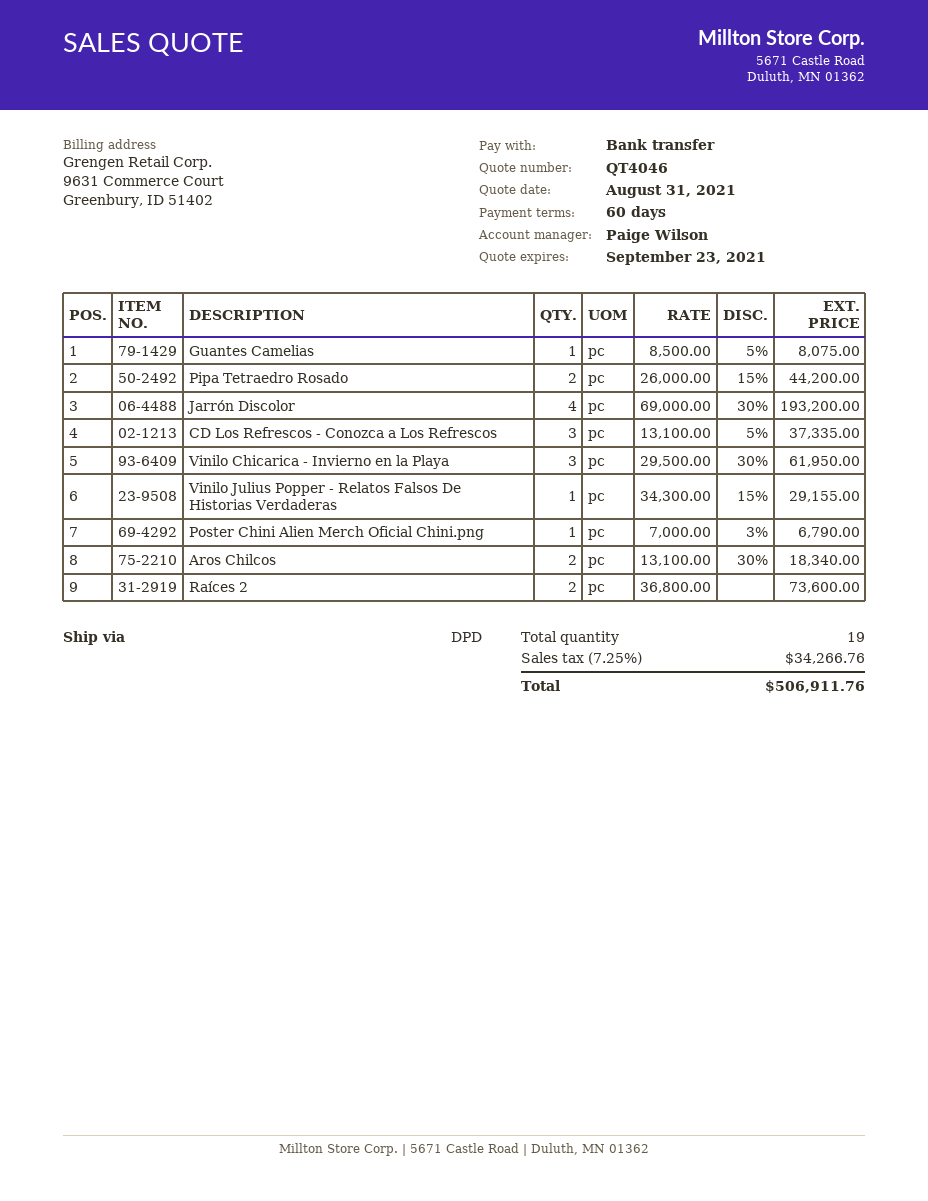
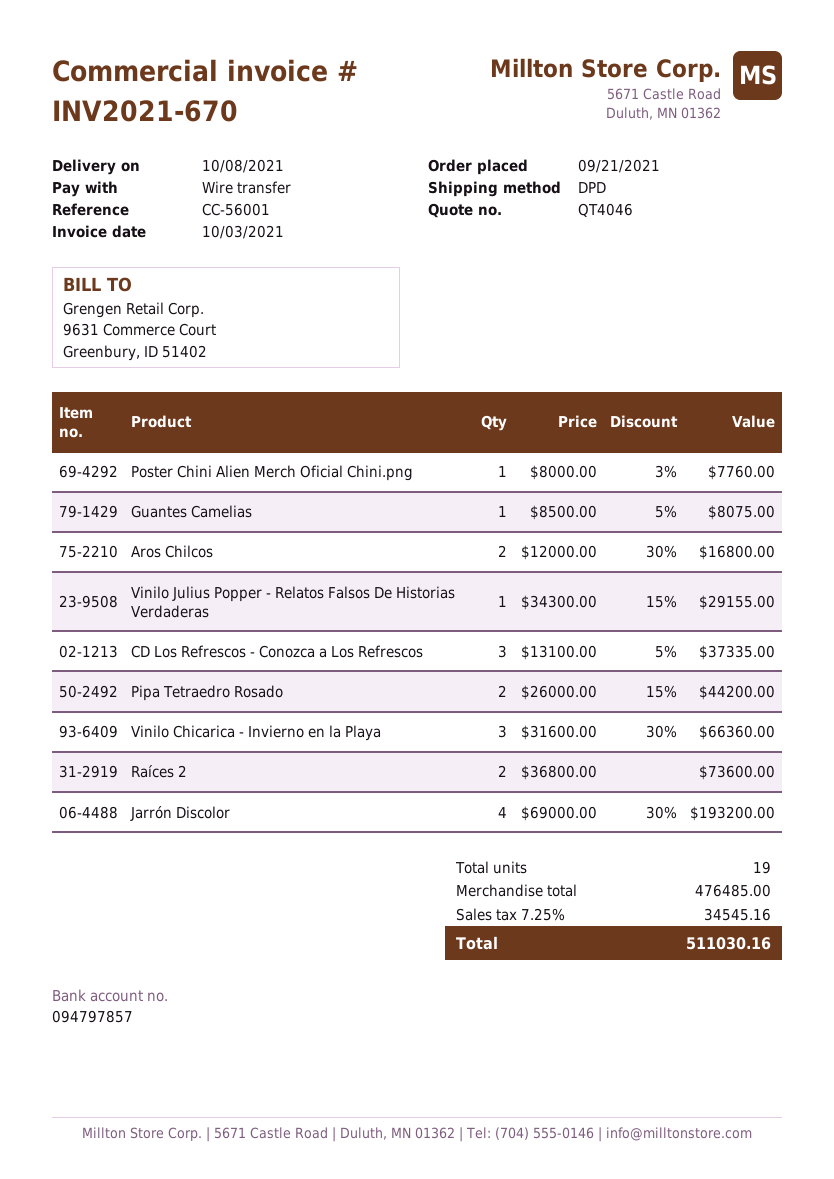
Vinilo Chicarica - Invierno en la Playa: 3 x 29500.00 - 30% = 61950.00 -> 3 x 31600.00 - 30% = 66360.00
Poster Chini Alien Merch Oficial Chini.png: 1 x 7000.00 - 3% = 6790.00 -> 1 x 8000.00 - 3% = 7760.00
Aros Chilcos: 2 x 13100.00 - 30% = 18340.00 -> 2 x 12000.00 - 30% = 16800.00
tax: 7.25% = 34266.76 -> 7.25% = 34545.16
total: 506911.76 -> 511030.16

